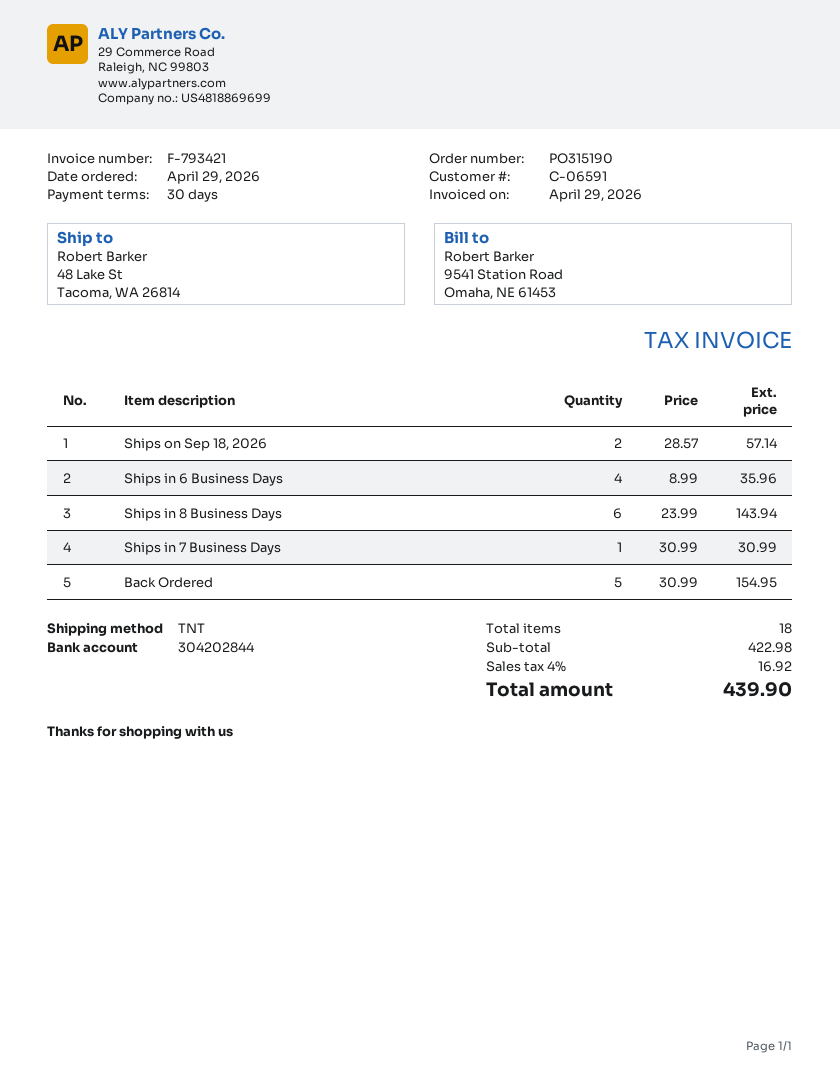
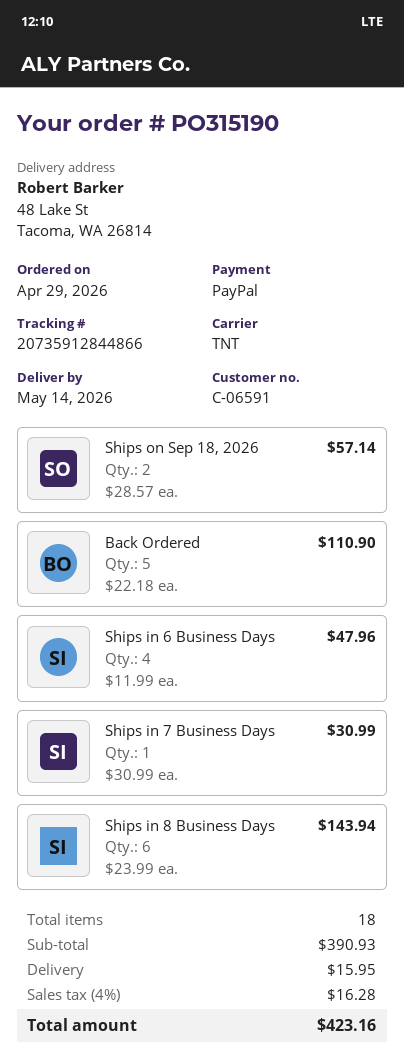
Ships in 6 Business Days: 4 x 8.99 = 35.96 -> 4 x 11.99 = 47.96
Back Ordered: 5 x 30.99 = 154.95 -> 5 x 22.18 = 110.90
subtotal: 422.98 -> 390.93
shipping: none -> 15.95
tax: 4% = 16.92 -> 4% = 16.28
total: 439.90 -> 423.16

